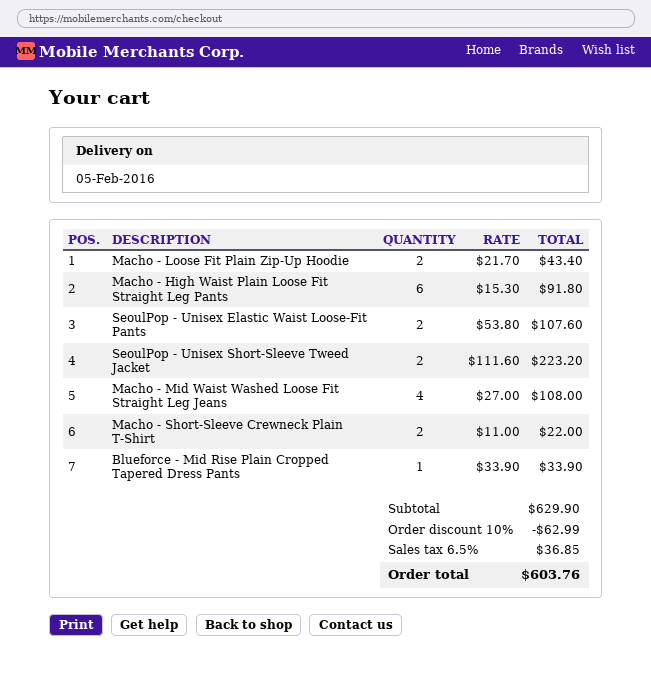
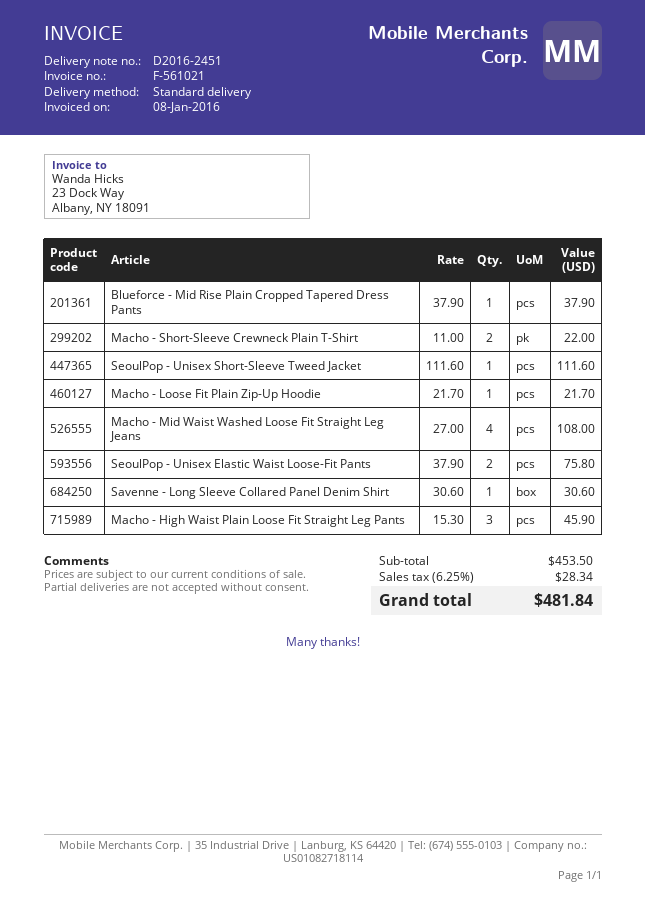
Macho - Loose Fit Plain Zip-Up Hoodie: 2 x 21.70 = 43.40 -> 1 x 21.70 = 21.70
Macho - High Waist Plain Loose Fit Straight Leg Pants: 6 x 15.30 = 91.80 -> 3 x 15.30 = 45.90
SeoulPop - Unisex Elastic Waist Loose-Fit Pants: 2 x 53.80 = 107.60 -> 2 x 37.90 = 75.80
SeoulPop - Unisex Short-Sleeve Tweed Jacket: 2 x 111.60 = 223.20 -> 1 x 111.60 = 111.60
Blueforce - Mid Rise Plain Cropped Tapered Dress Pants: 1 x 33.90 = 33.90 -> 1 x 37.90 = 37.90
Savenne - Long Sleeve Collared Panel Denim Shirt: none -> 1 x 30.60 = 30.60
subtotal: 629.90 -> 453.50
discount: 10% = 62.99 -> none
tax: 6.5% = 36.85 -> 6.25% = 28.34
total: 603.76 -> 481.84

